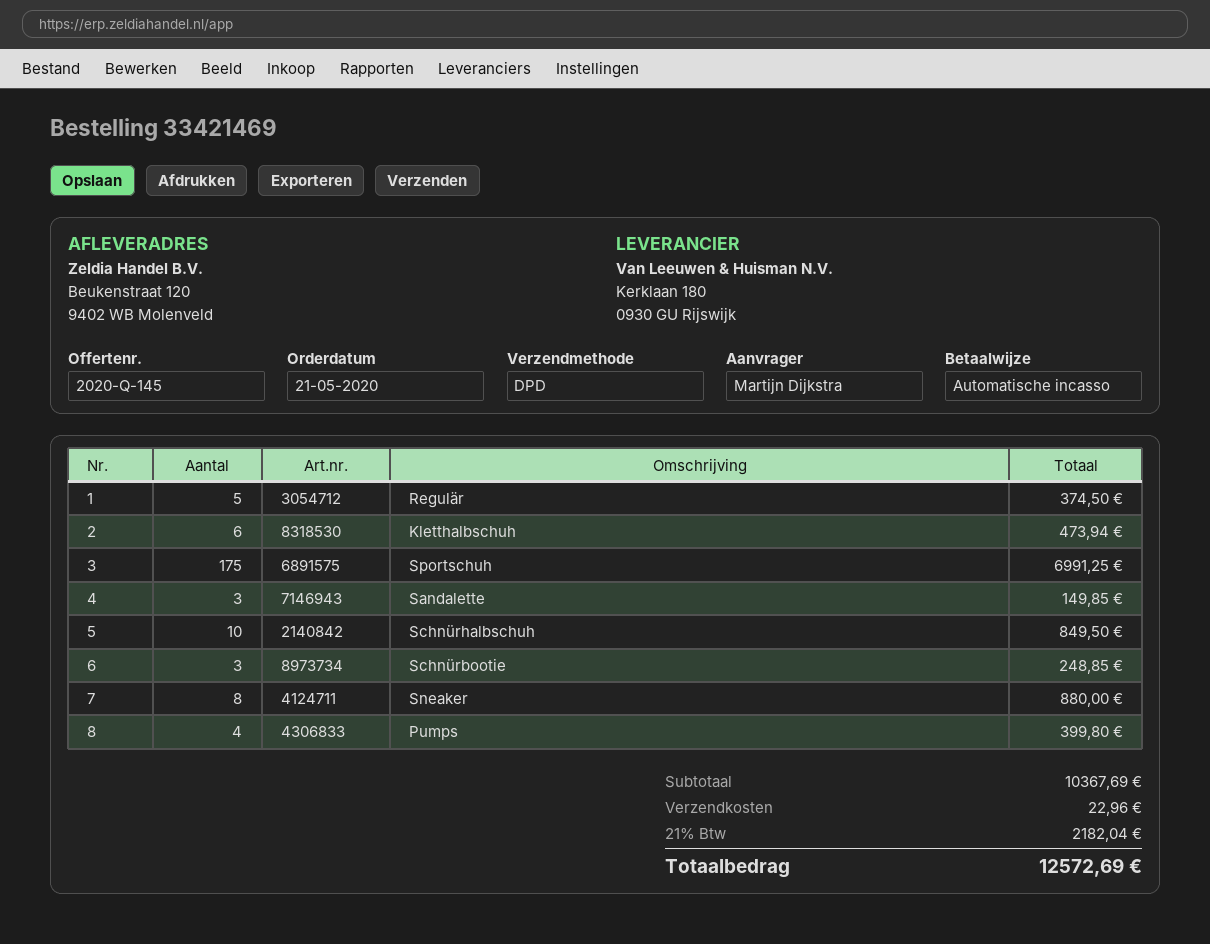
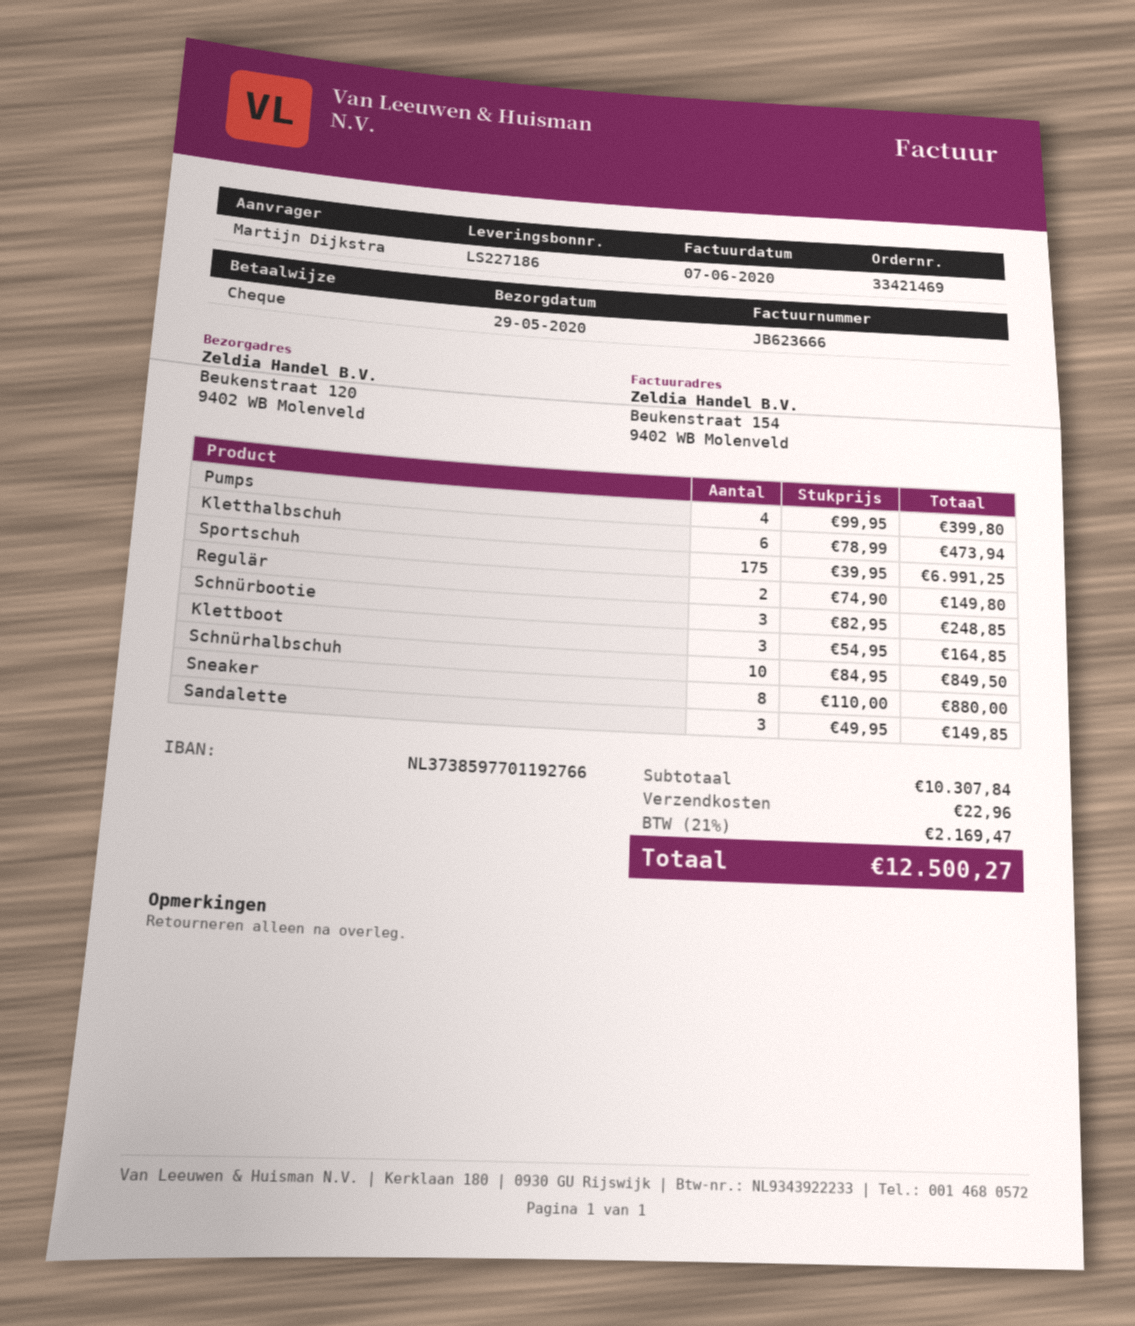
payment method: direct debit -> cheque
Regulär: 5 for 374.50 -> 2 for 149.80
Klettboot: none -> 3 for 164.85
subtotal: 10367.69 -> 10307.84
tax: 21% = 2182.04 -> 21% = 2169.47
total: 12572.69 -> 12500.27

